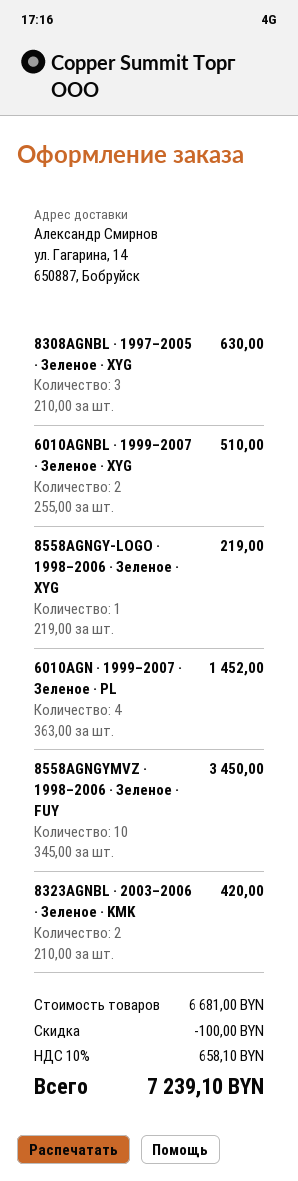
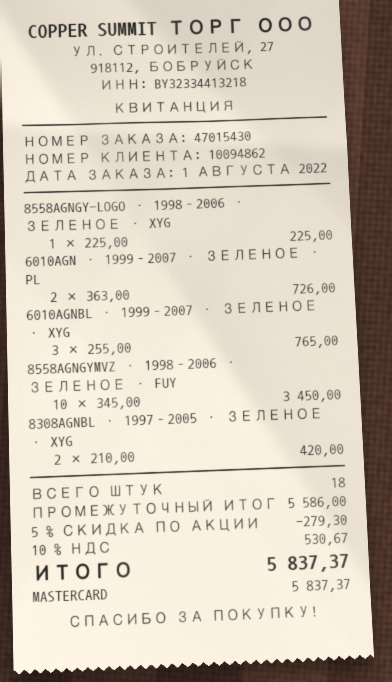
8308AGNBL · 1997–2005 · Зеленое · XYG: 3 x 210.00 = 630.00 -> 2 x 210.00 = 420.00
6010AGNBL · 1999–2007 · Зеленое · XYG: 2 x 255.00 = 510.00 -> 3 x 255.00 = 765.00
8558AGNGY-LOGO · 1998–2006 · Зеленое · XYG: 1 x 219.00 = 219.00 -> 1 x 225.00 = 225.00
6010AGN · 1999–2007 · Зеленое · PL: 4 x 363.00 = 1452.00 -> 2 x 363.00 = 726.00
8323AGNBL · 2003–2006 · Зеленое · KMK: 2 x 210.00 = 420.00 -> none
subtotal: 6681.00 -> 5586.00
discount: 100.00 -> 279.30
tax: 10% = 658.10 -> 10% = 530.67
total: 7239.10 -> 5837.37

